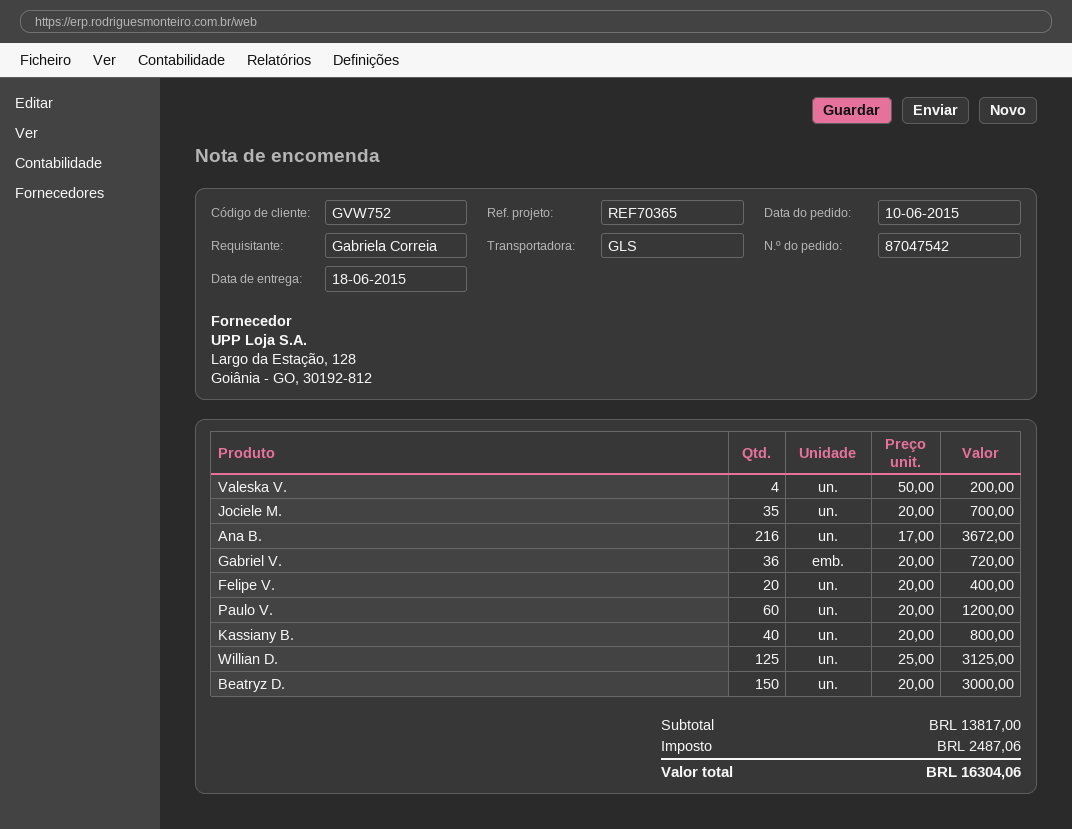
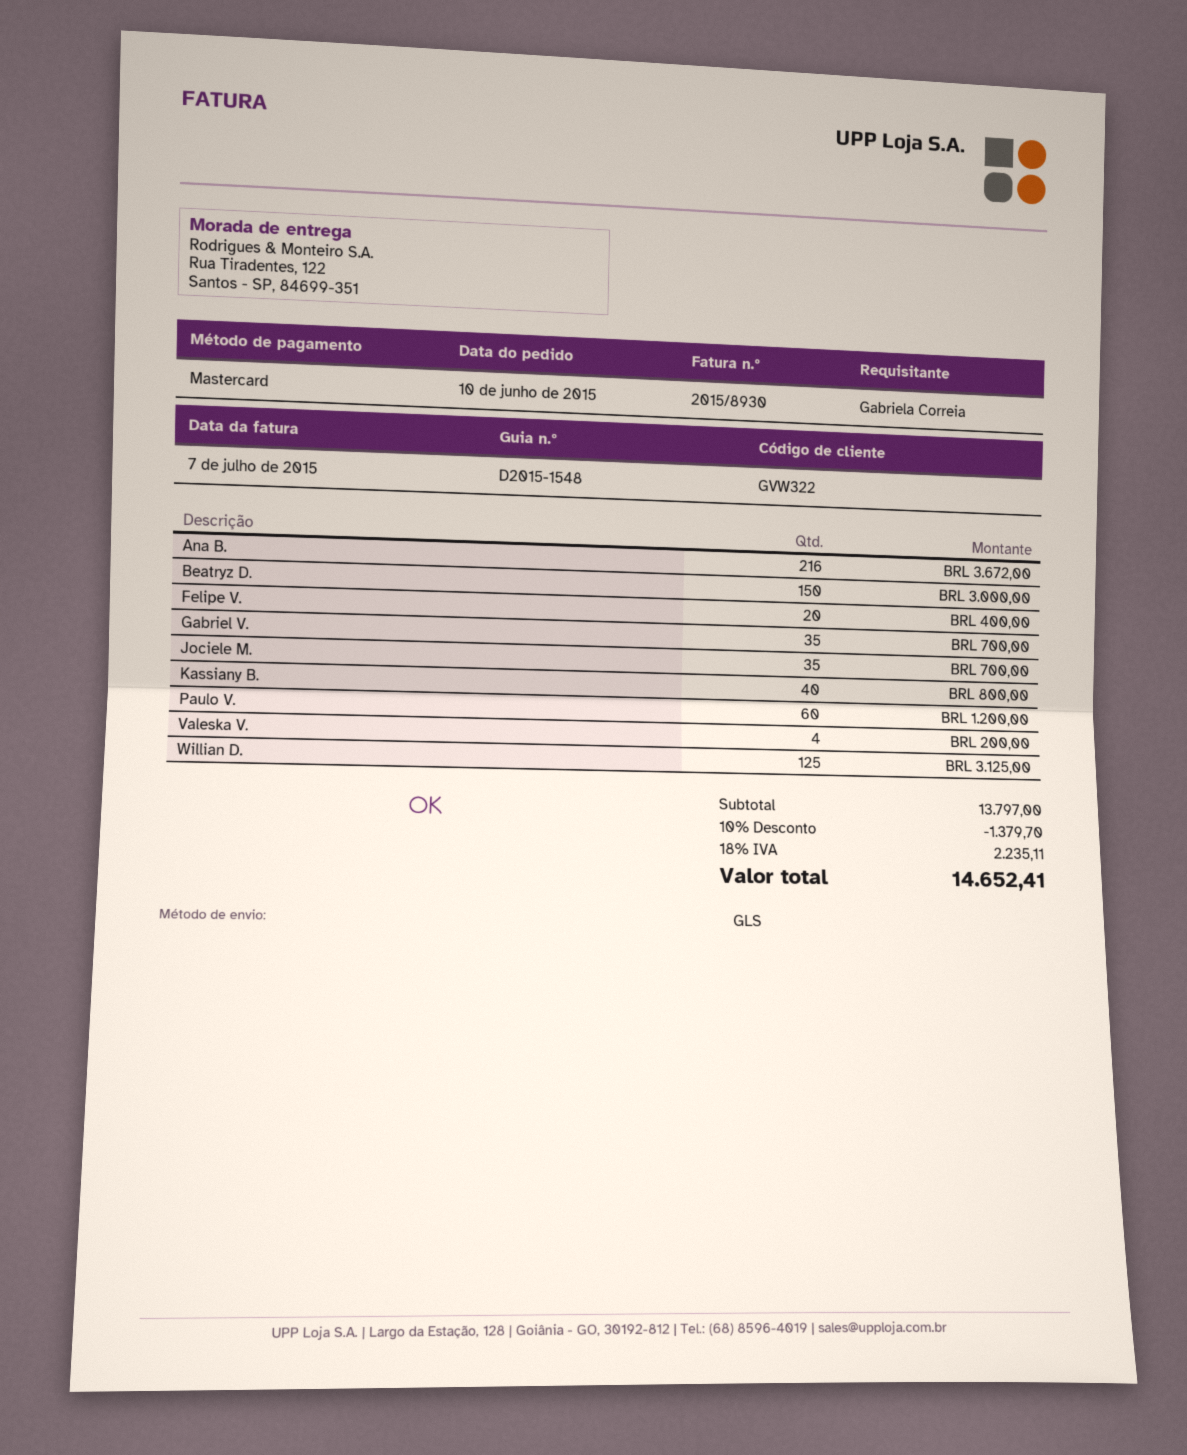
customer number: GVW752 -> GVW322
Gabriel V.: 36 for 720.00 -> 35 for 700.00
subtotal: 13817.00 -> 13797.00
discount: none -> 10% = 1379.70
tax: 2487.06 -> 2235.11
total: 16304.06 -> 14652.41

